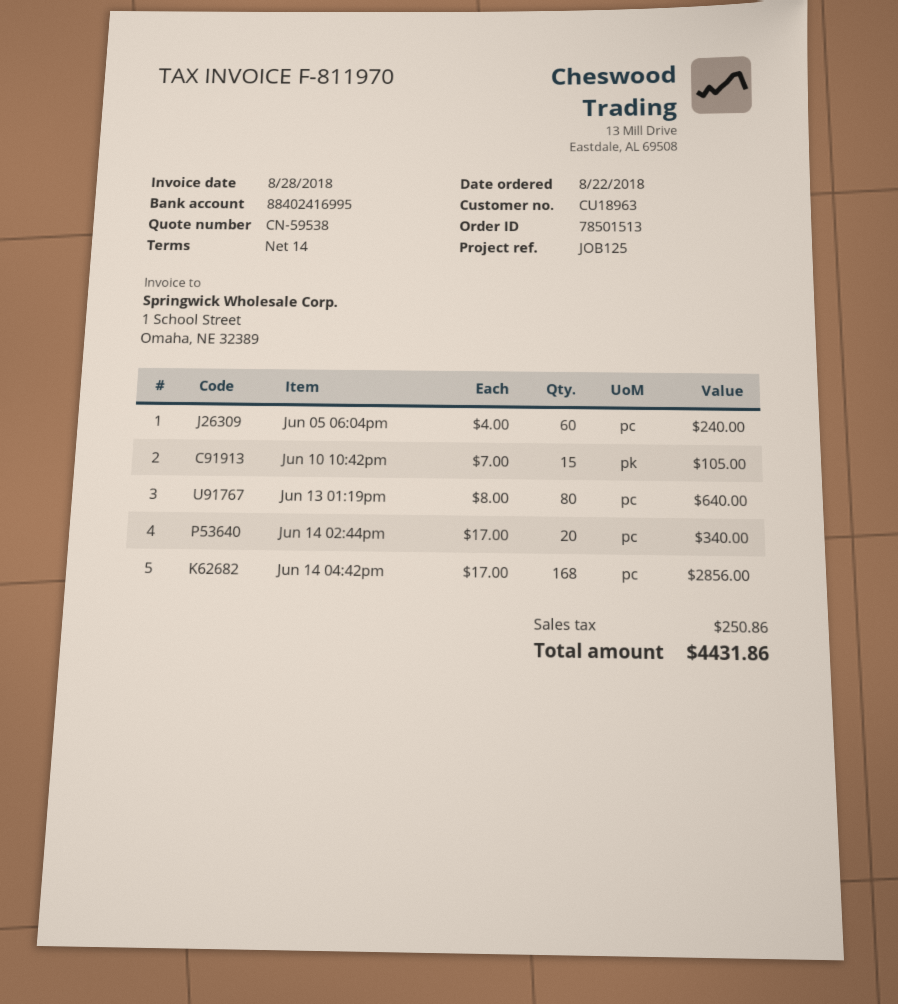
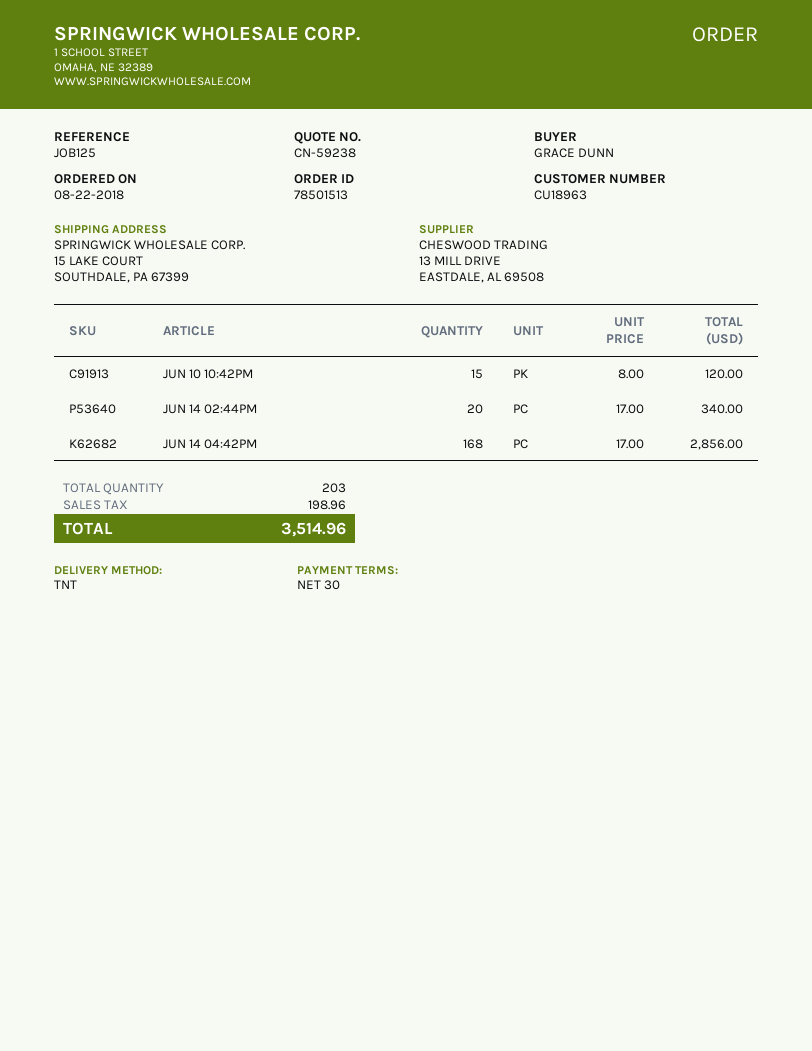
quote number: CN-59538 -> CN-59238
payment terms: 14 days -> 30 days
Jun 05 06:04pm: 60 x 4.00 = 240.00 -> none
Jun 10 10:42pm: 15 x 7.00 = 105.00 -> 15 x 8.00 = 120.00
Jun 13 01:19pm: 80 x 8.00 = 640.00 -> none
tax: 250.86 -> 198.96
total: 4431.86 -> 3514.96

